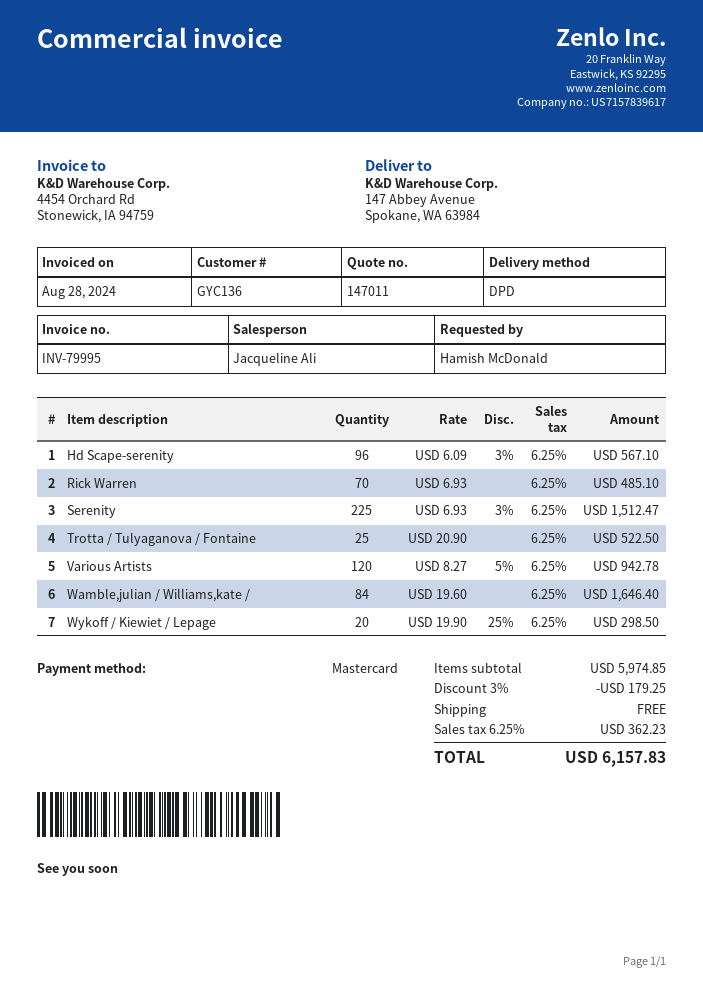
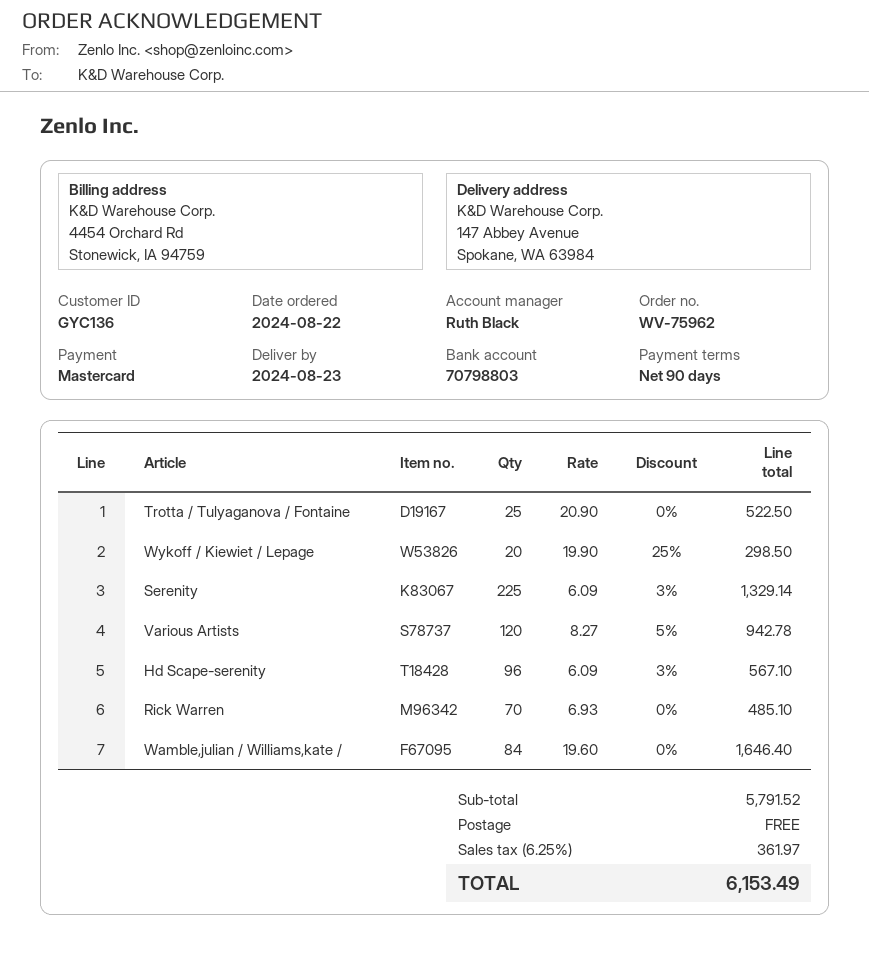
sales rep: Jacqueline Ali -> Ruth Black
Serenity: 225 x 6.93 - 3% = 1512.47 -> 225 x 6.09 - 3% = 1329.14
subtotal: 5974.85 -> 5791.52
discount: 3% = 179.25 -> none
tax: 6.25% = 362.23 -> 6.25% = 361.97
total: 6157.83 -> 6153.49

